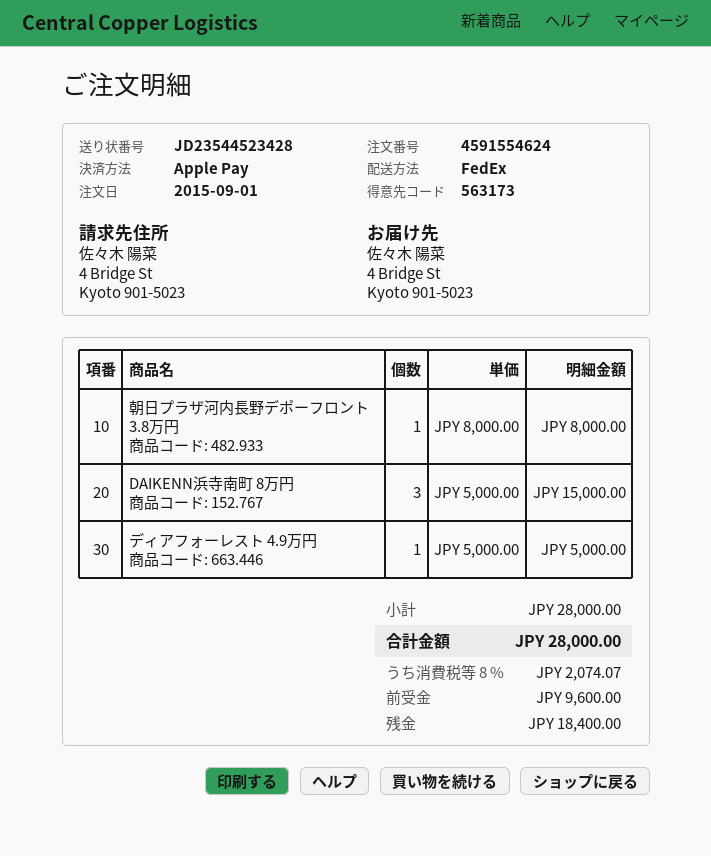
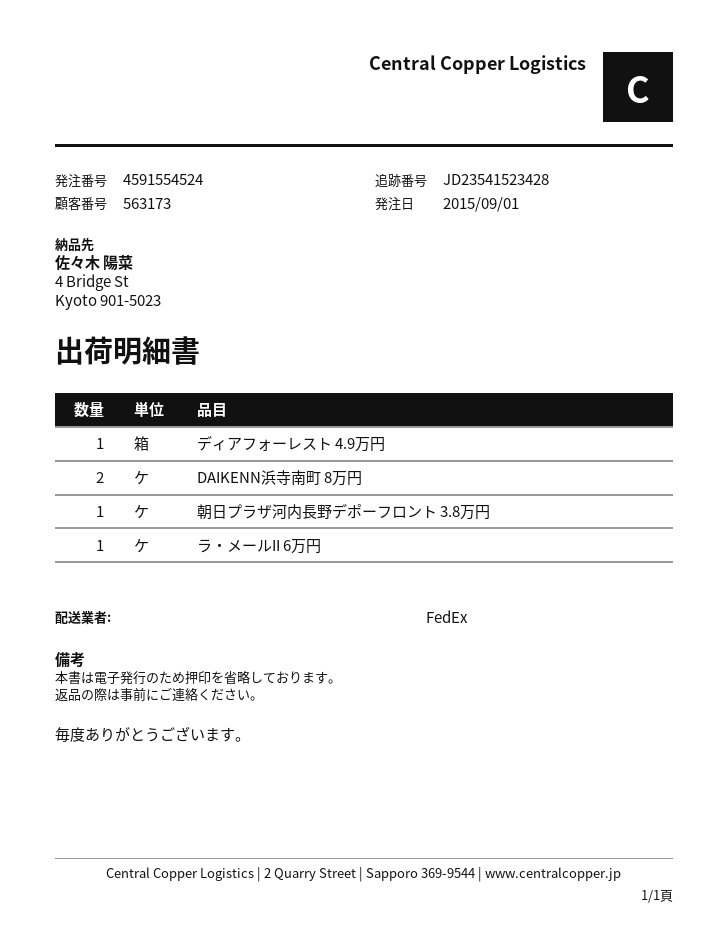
order number: 4591554624 -> 4591554524
tracking number: JD23544523428 -> JD23541523428
DAIKENN浜寺南町 8万円: 3 -> 2
ラ・メールII 6万円: none -> 1

